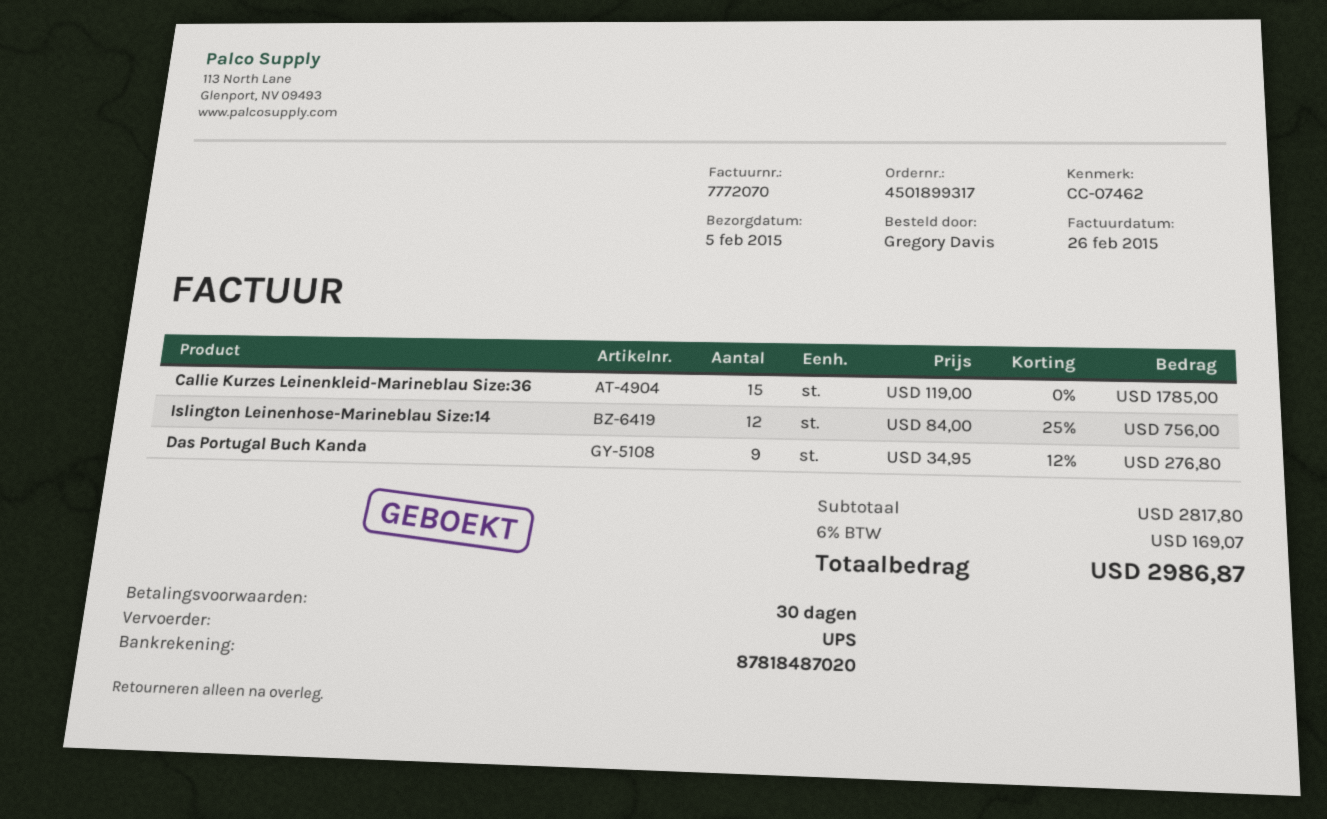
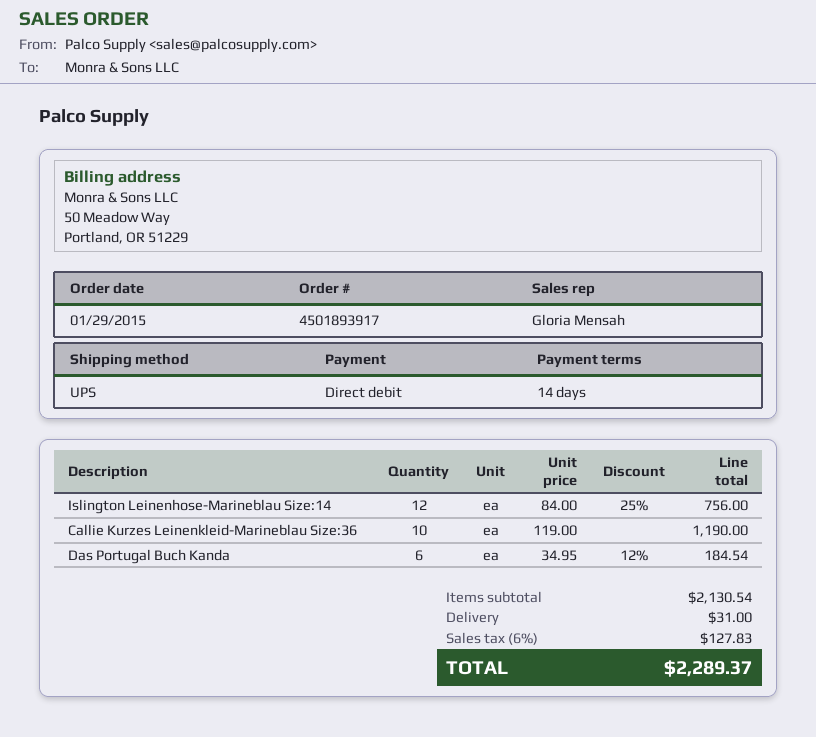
order number: 4501899317 -> 4501893917
payment terms: 30 days -> 14 days
Callie Kurzes Leinenkleid-Marineblau Size:36: 15 x 119.00 = 1785.00 -> 10 x 119.00 = 1190.00
Das Portugal Buch Kanda: 9 x 34.95 - 12% = 276.80 -> 6 x 34.95 - 12% = 184.54
subtotal: 2817.80 -> 2130.54
shipping: none -> 31.00
tax: 6% = 169.07 -> 6% = 127.83
total: 2986.87 -> 2289.37

